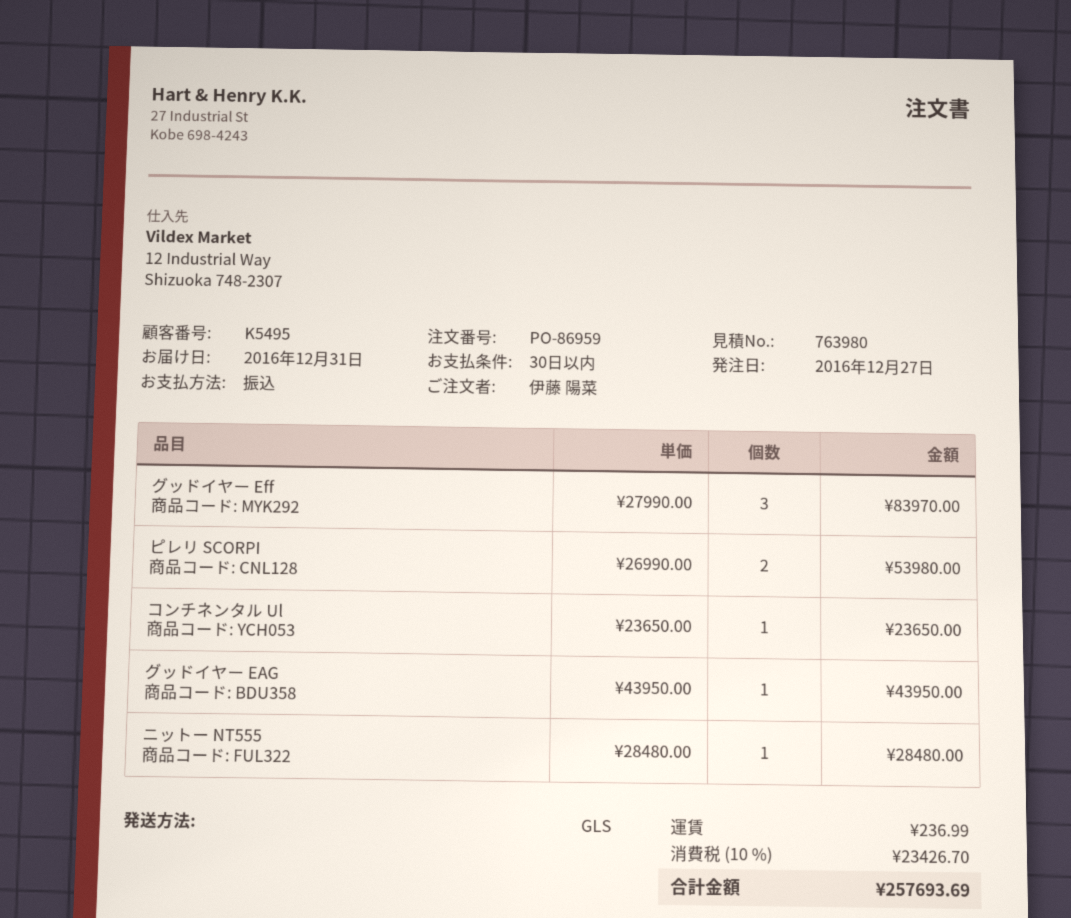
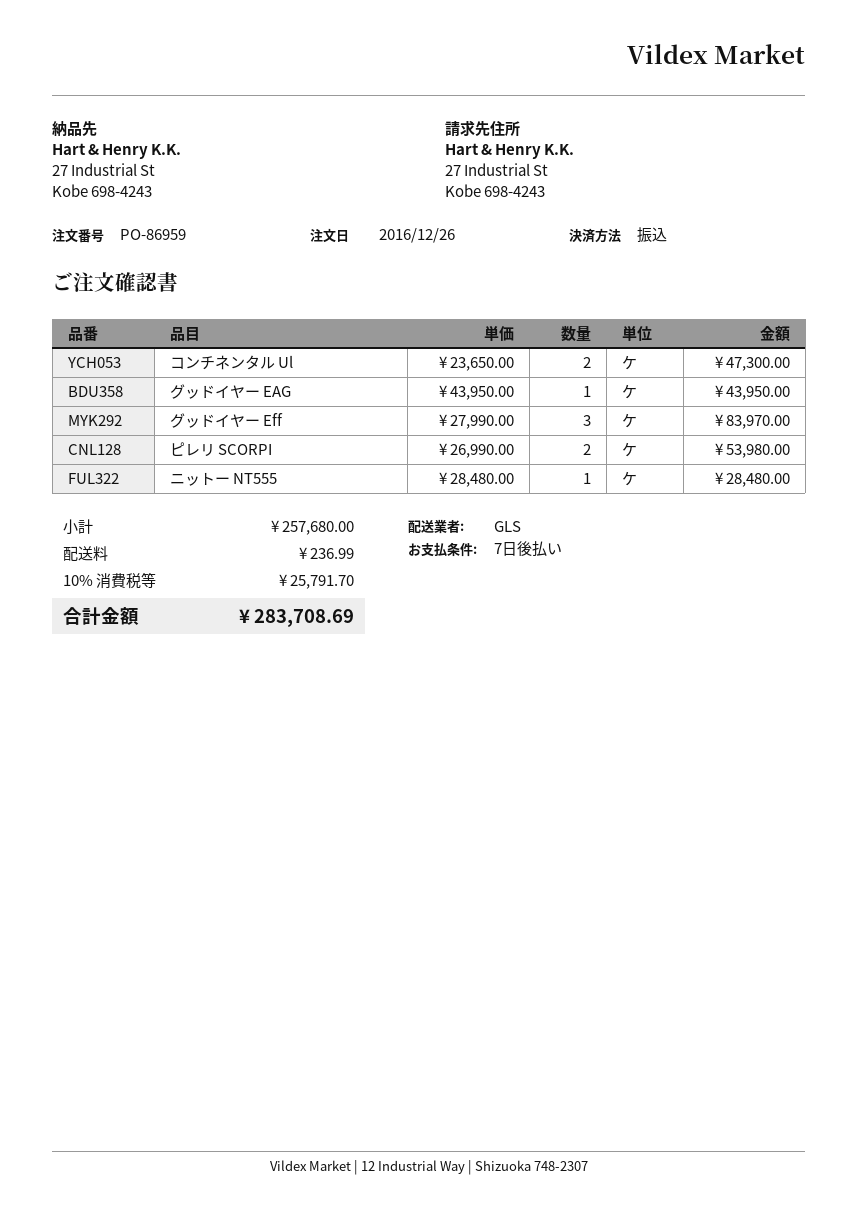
order date: 2016-12-27 -> 2016-12-26
payment terms: 30 days -> 7 days
コンチネンタル Ul: 1 x 23650.00 = 23650.00 -> 2 x 23650.00 = 47300.00
tax: 10% = 23426.70 -> 10% = 25791.70
total: 257693.69 -> 283708.69

